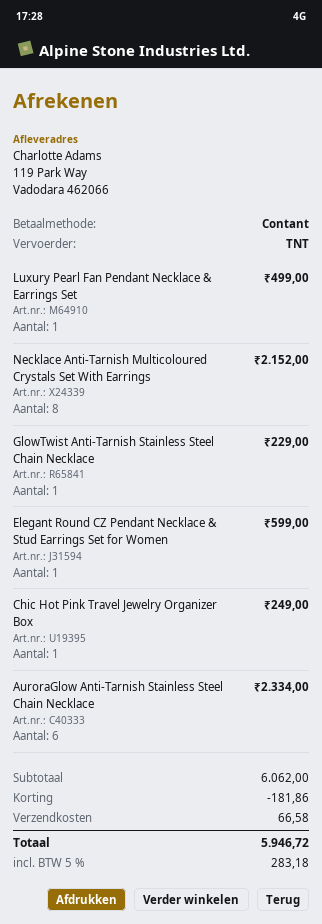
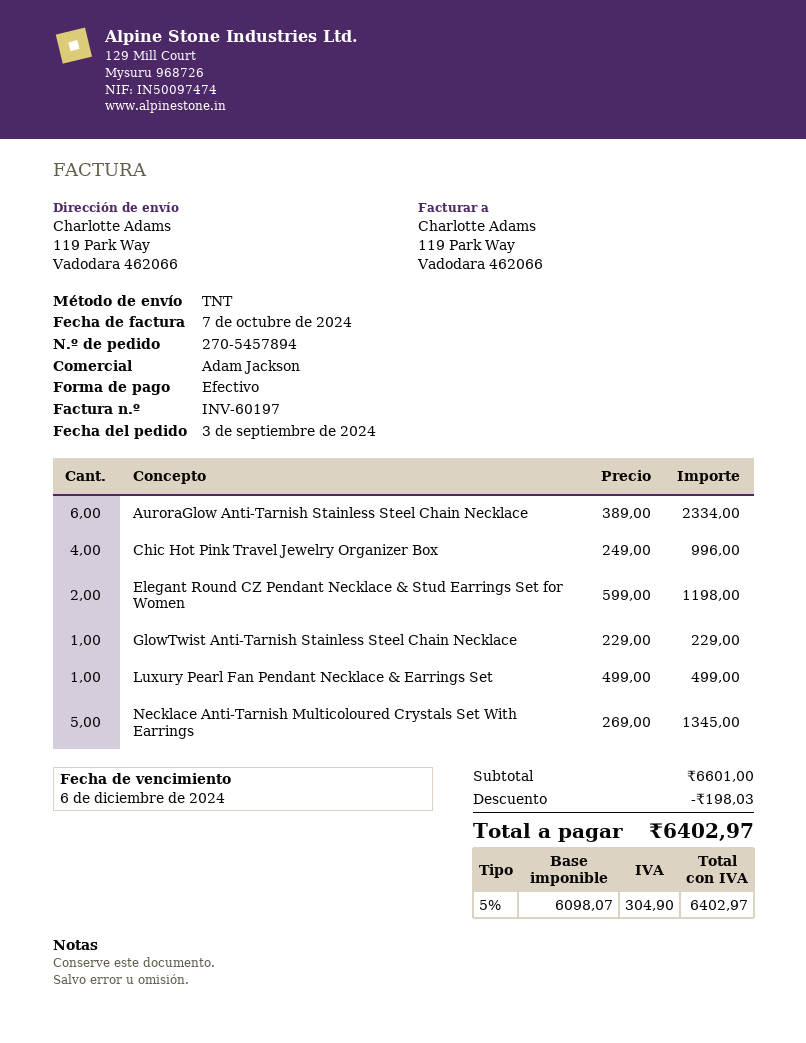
Necklace Anti-Tarnish Multicoloured Crystals Set With Earrings: 8 for 2152.00 -> 5 for 1345.00
Elegant Round CZ Pendant Necklace & Stud Earrings Set for Women: 1 for 599.00 -> 2 for 1198.00
Chic Hot Pink Travel Jewelry Organizer Box: 1 for 249.00 -> 4 for 996.00
subtotal: 6062.00 -> 6601.00
discount: 181.86 -> 198.03
shipping: 66.58 -> none
tax: 5% = 283.18 -> 5% = 304.90
total: 5946.72 -> 6402.97

